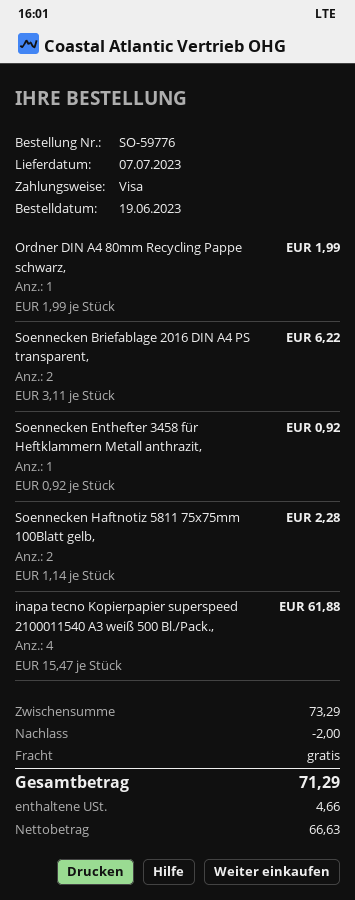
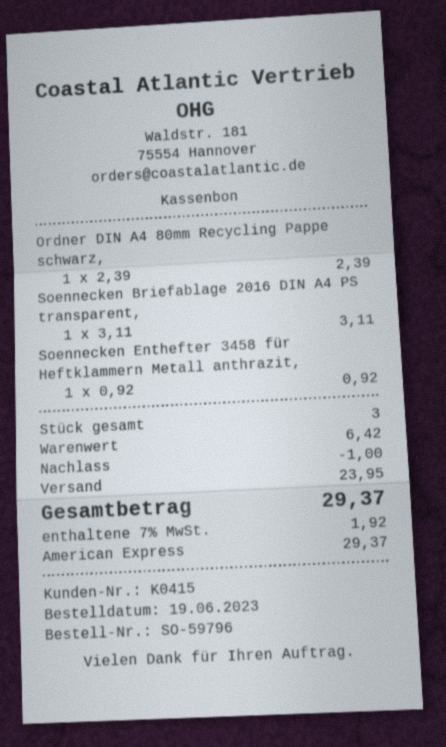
order number: SO-59776 -> SO-59796
payment method: Visa -> American Express
Ordner DIN A4 80mm Recycling Pappe schwarz,: 1 x 1.99 = 1.99 -> 1 x 2.39 = 2.39
Soennecken Briefablage 2016 DIN A4 PS transparent,: 2 x 3.11 = 6.22 -> 1 x 3.11 = 3.11
Soennecken Haftnotiz 5811 75x75mm 100Blatt gelb,: 2 x 1.14 = 2.28 -> none
inapa tecno Kopierpapier superspeed 2100011540 A3 weiß 500 Bl./Pack.,: 4 x 15.47 = 61.88 -> none
subtotal: 73.29 -> 6.42
discount: 2.00 -> 1.00
shipping: 0.00 -> 23.95
tax: 4.66 -> 1.92
total: 71.29 -> 29.37

